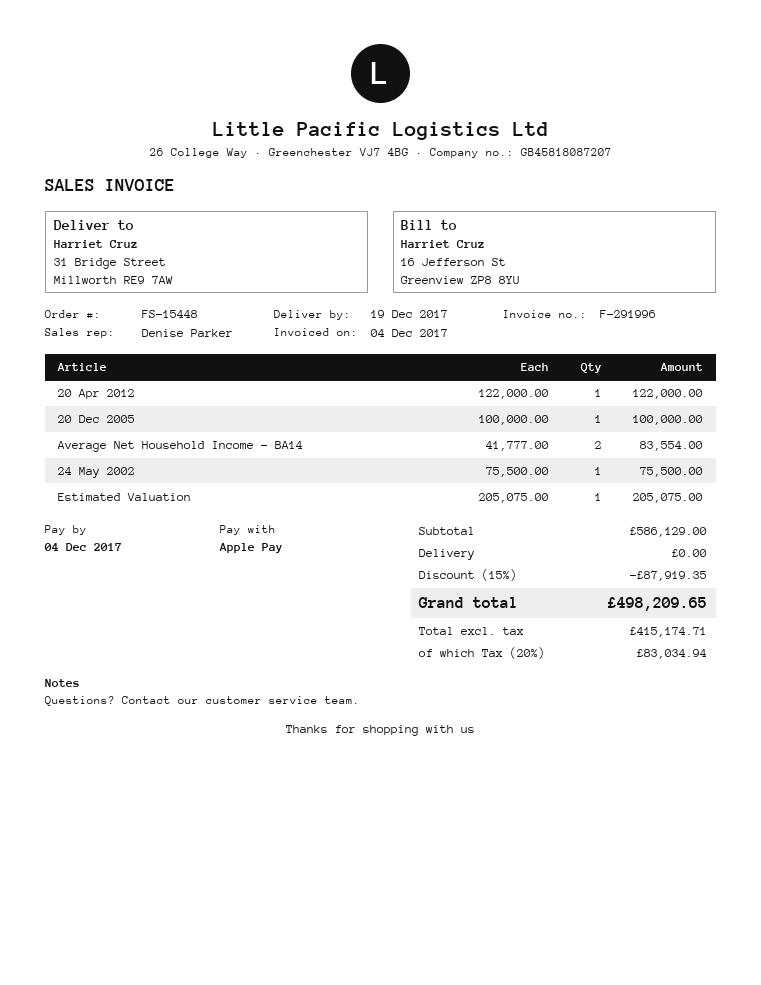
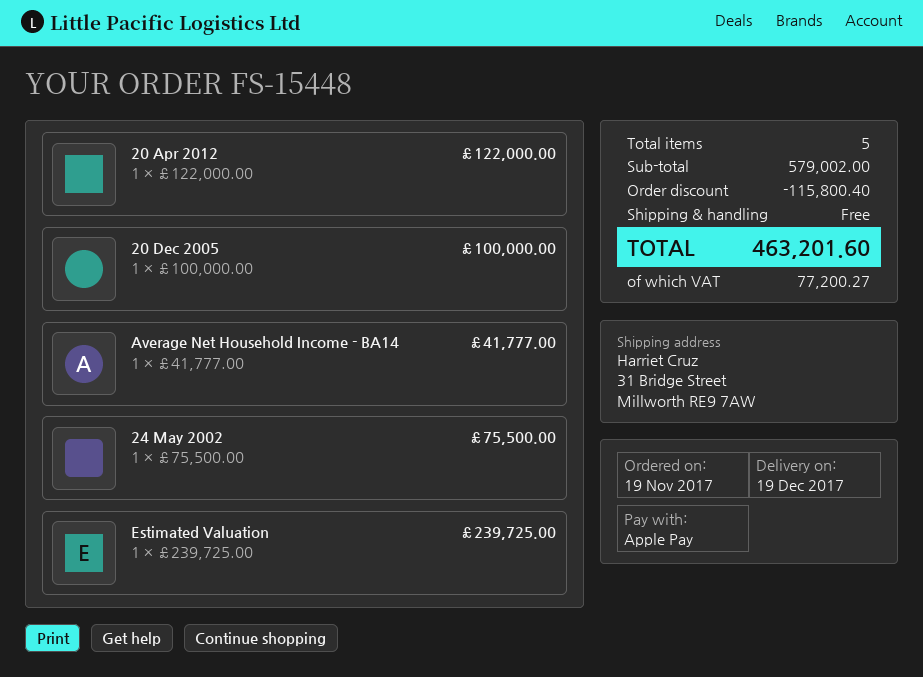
Average Net Household Income - BA14: 2 x 41777.00 = 83554.00 -> 1 x 41777.00 = 41777.00
Estimated Valuation: 1 x 205075.00 = 205075.00 -> 1 x 239725.00 = 239725.00
subtotal: 586129.00 -> 579002.00
discount: 87919.35 -> 115800.40
tax: 83034.94 -> 77200.27
total: 498209.65 -> 463201.60

